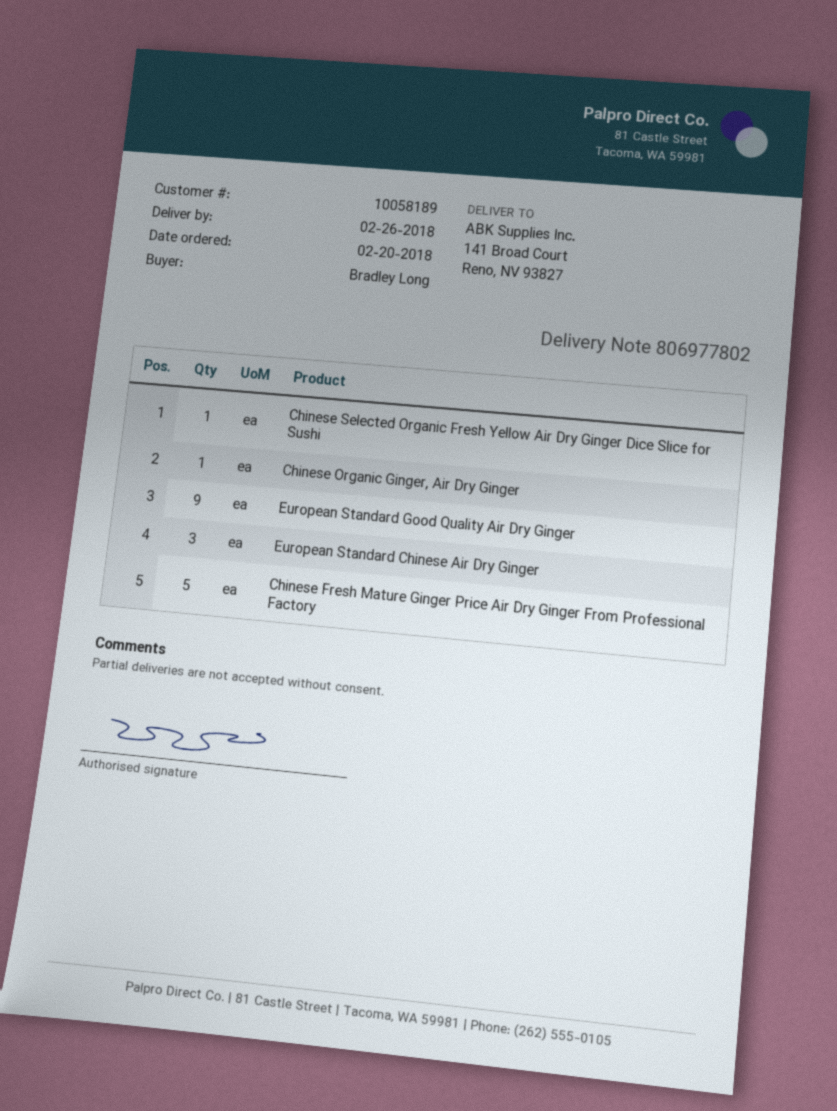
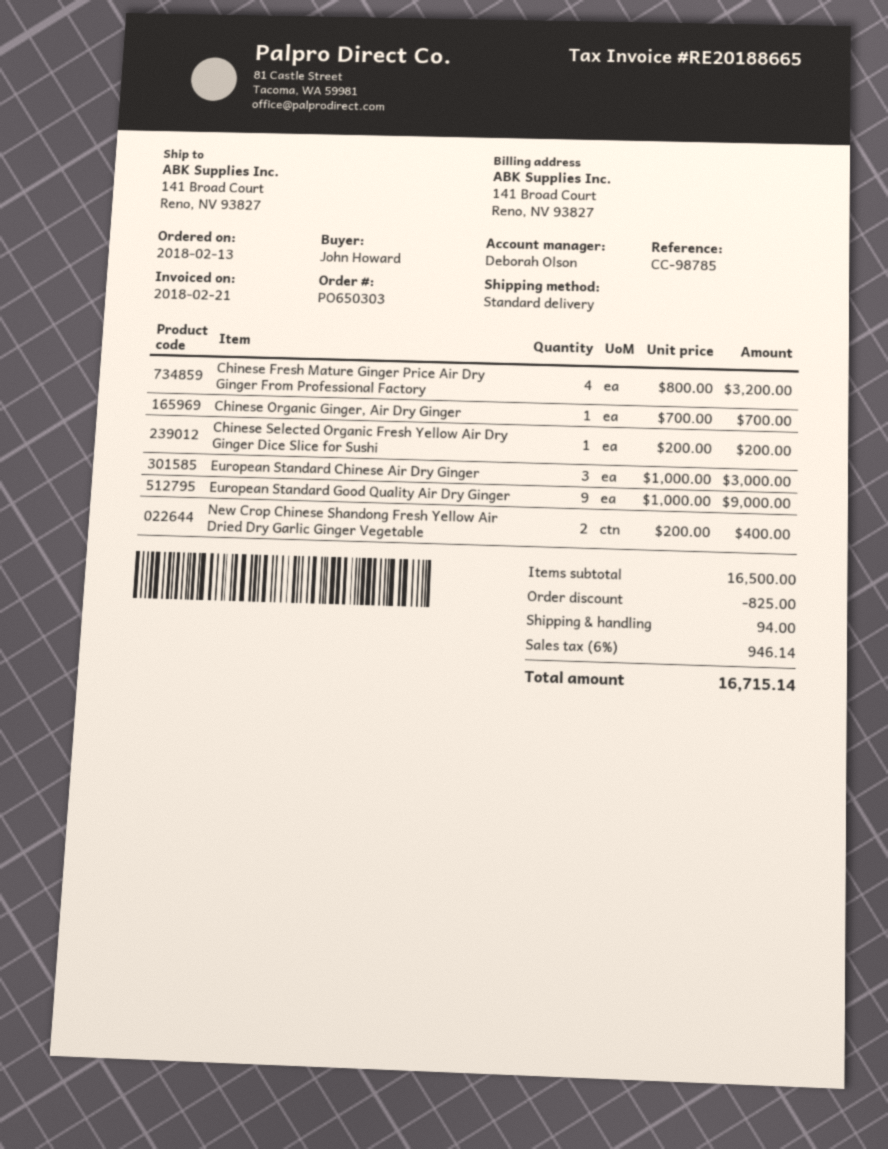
order date: 2018-02-20 -> 2018-02-13
ordered by: Bradley Long -> John Howard
Chinese Fresh Mature Ginger Price Air Dry Ginger From Professional Factory: 5 -> 4
New Crop Chinese Shandong Fresh Yellow Air Dried Dry Garlic Ginger Vegetable: none -> 2

